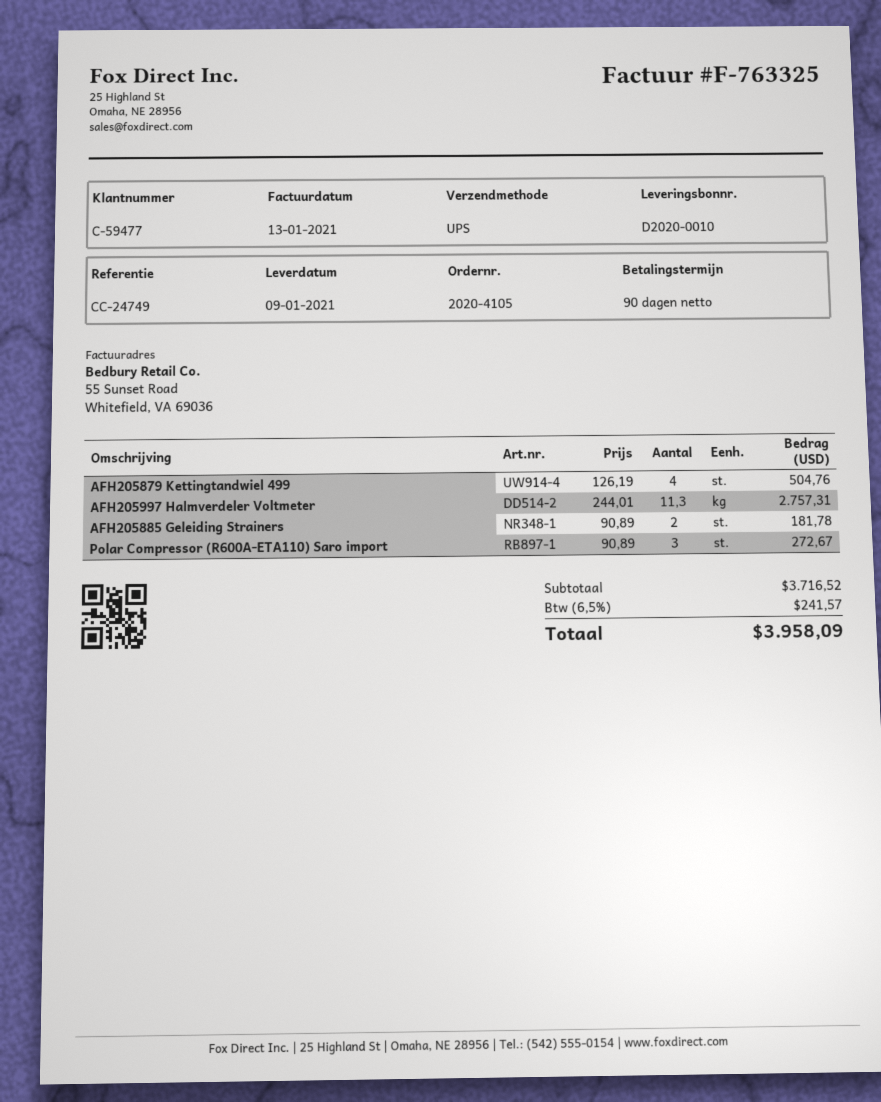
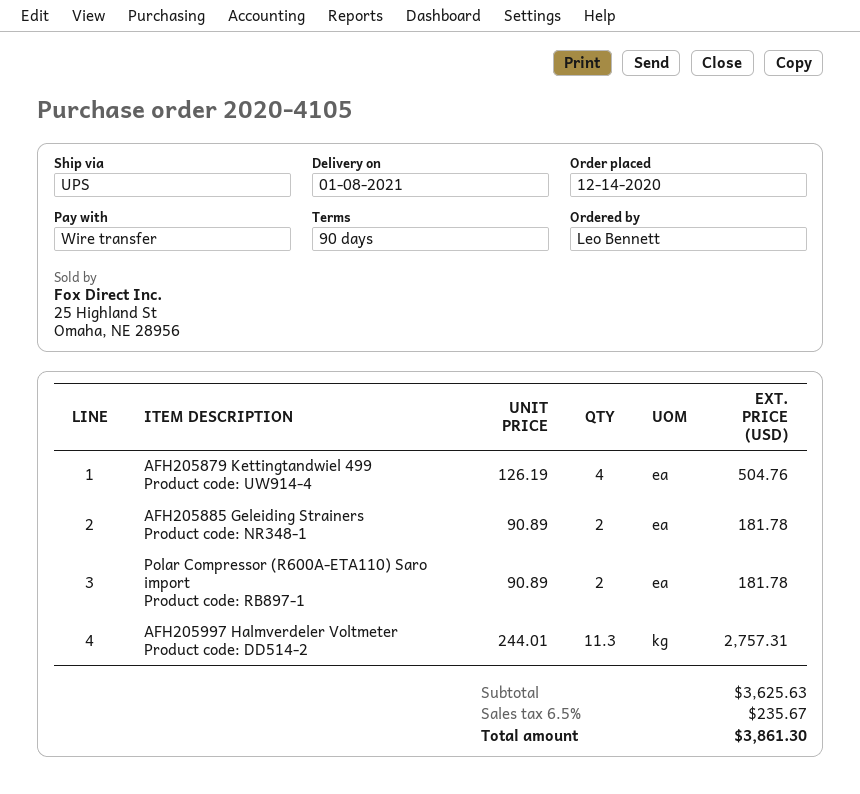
delivery date: 2021-01-09 -> 2021-01-08
Polar Compressor (R600A-ETA110) Saro import: 3 x 90.89 = 272.67 -> 2 x 90.89 = 181.78
subtotal: 3716.52 -> 3625.63
tax: 6.5% = 241.57 -> 6.5% = 235.67
total: 3958.09 -> 3861.30

